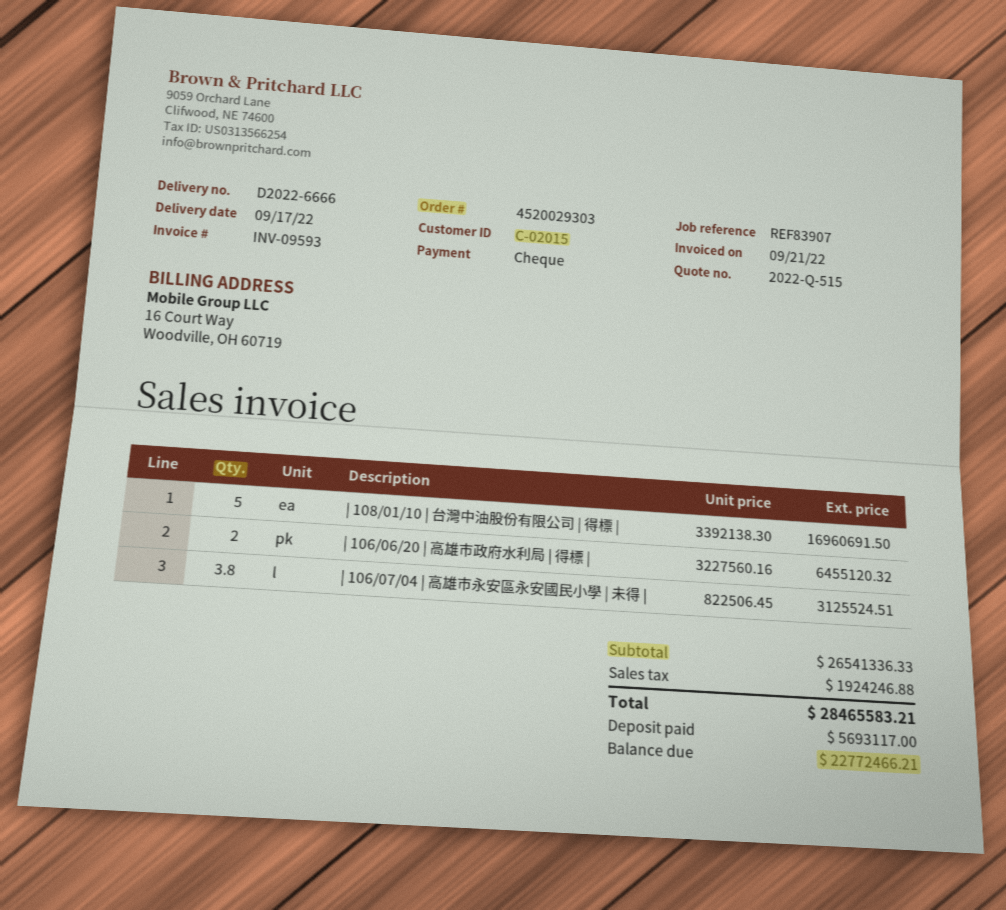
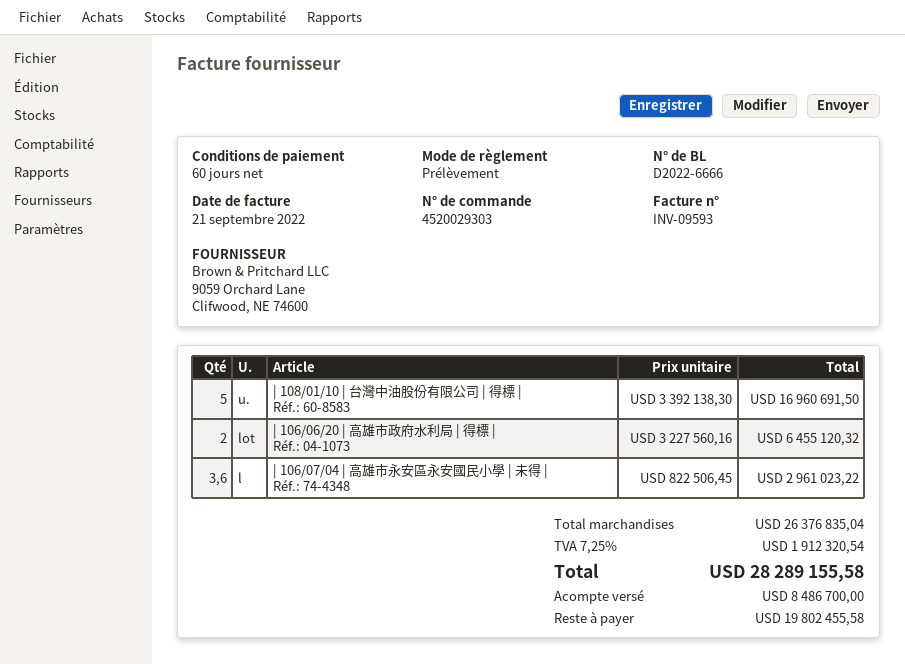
payment method: cheque -> direct debit
| 106/07/04 | 高雄市永安區永安國民小學 | 未得 |: 3.8 x 822506.45 = 3125524.51 -> 3.6 x 822506.45 = 2961023.22
subtotal: 26541336.33 -> 26376835.04
tax: 1924246.88 -> 1912320.54
total: 28465583.21 -> 28289155.58
deposit: 5693117.00 -> 8486700.00
balance: 22772466.21 -> 19802455.58

